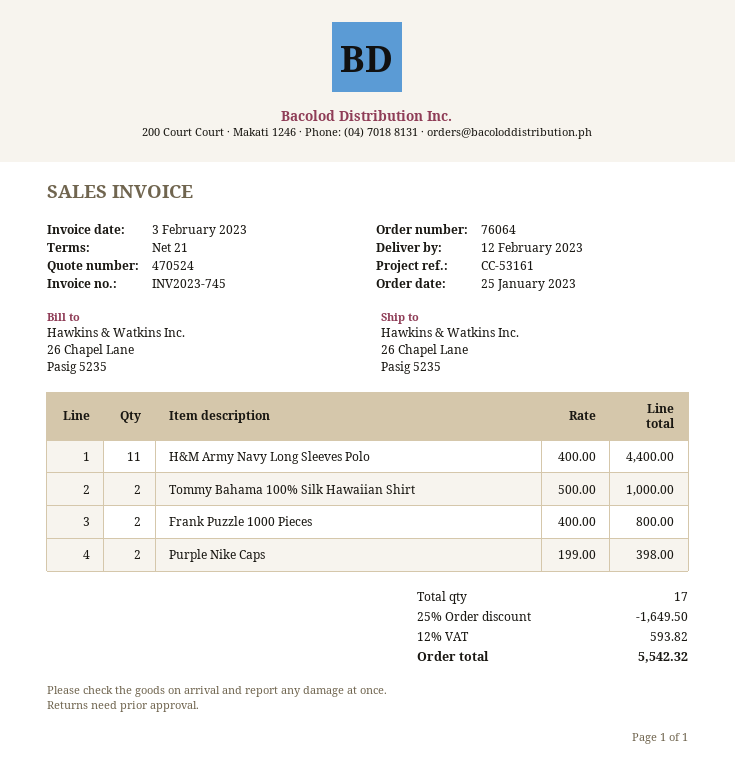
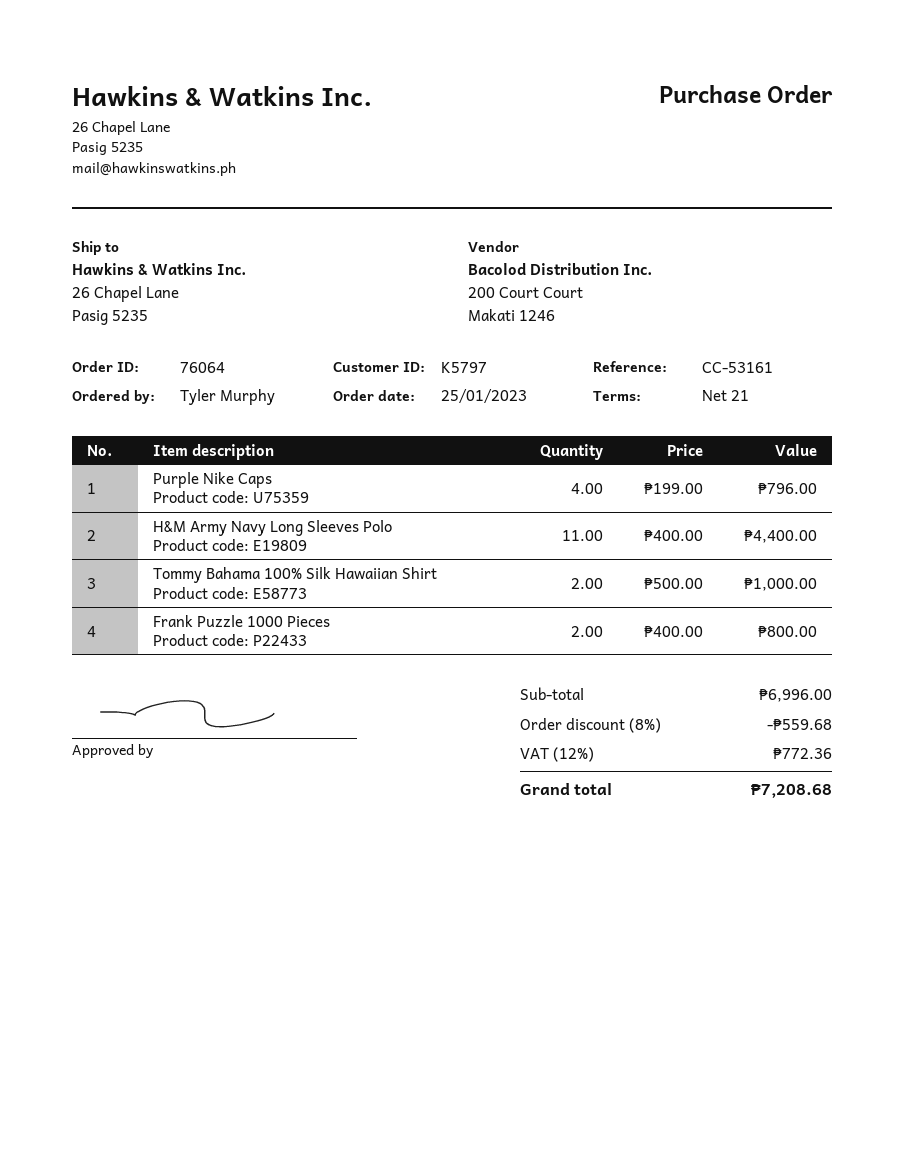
Purple Nike Caps: 2 x 199.00 = 398.00 -> 4 x 199.00 = 796.00
discount: 25% = 1649.50 -> 8% = 559.68
tax: 12% = 593.82 -> 12% = 772.36
total: 5542.32 -> 7208.68

